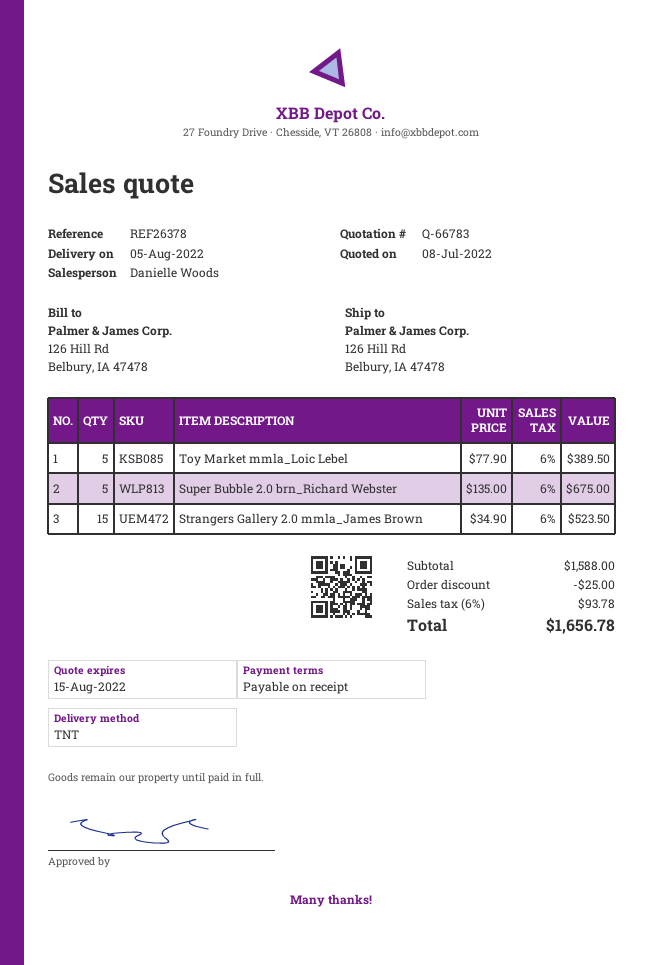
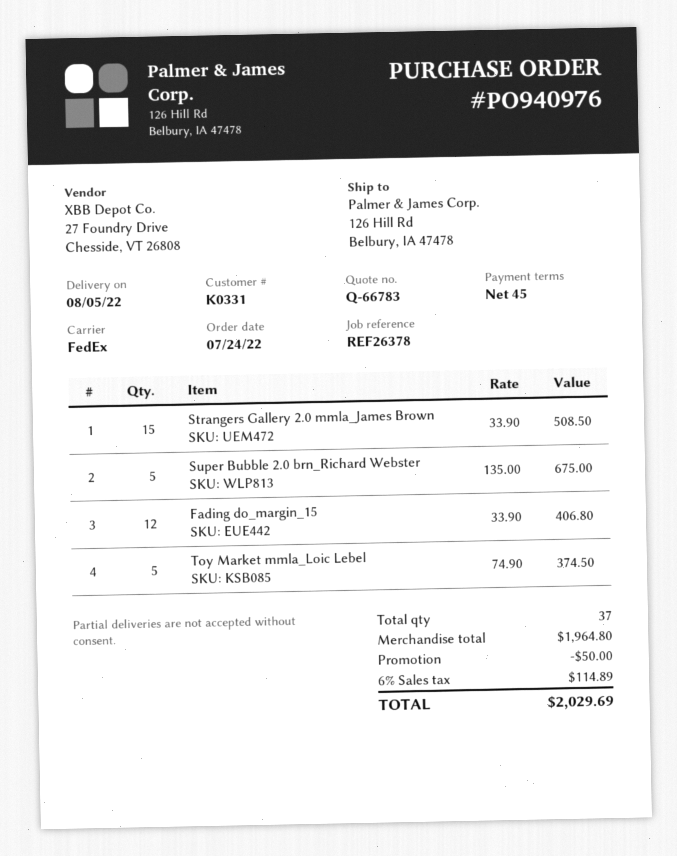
payment terms: on receipt -> 45 days
shipping method: TNT -> FedEx
Toy Market mmla_Loic Lebel: 5 x 77.90 = 389.50 -> 5 x 74.90 = 374.50
Strangers Gallery 2.0 mmla_James Brown: 15 x 34.90 = 523.50 -> 15 x 33.90 = 508.50
Fading do_margin_15: none -> 12 x 33.90 = 406.80
subtotal: 1588.00 -> 1964.80
discount: 25.00 -> 50.00
tax: 6% = 93.78 -> 6% = 114.89
total: 1656.78 -> 2029.69

